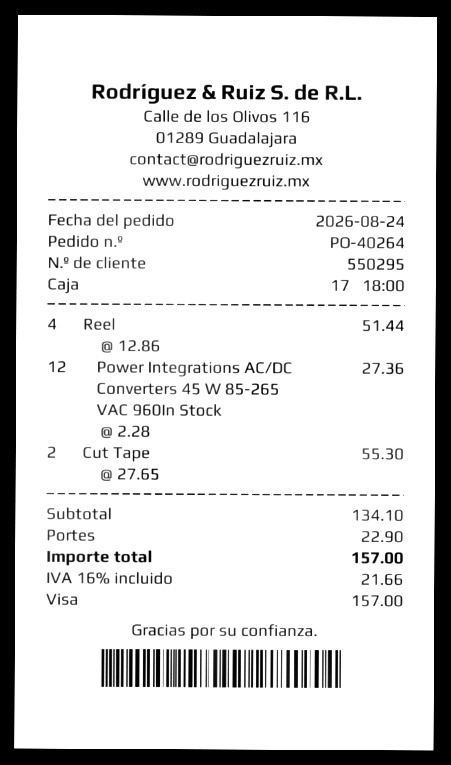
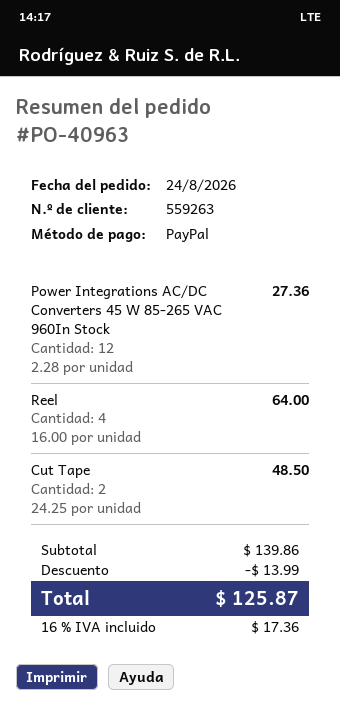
order number: PO-40264 -> PO-40963
customer number: 550295 -> 559263
payment method: Visa -> PayPal
Reel: 4 x 12.86 = 51.44 -> 4 x 16.00 = 64.00
Cut Tape: 2 x 27.65 = 55.30 -> 2 x 24.25 = 48.50
subtotal: 134.10 -> 139.86
discount: none -> 13.99
shipping: 22.90 -> none
tax: 16% = 21.66 -> 16% = 17.36
total: 157.00 -> 125.87

